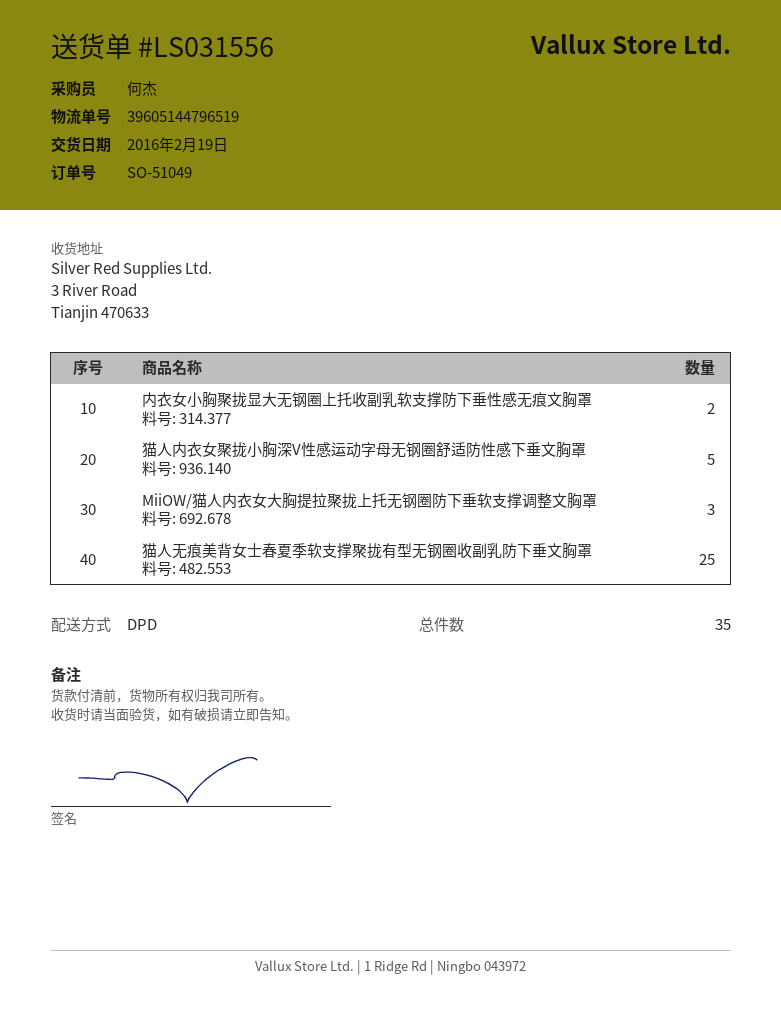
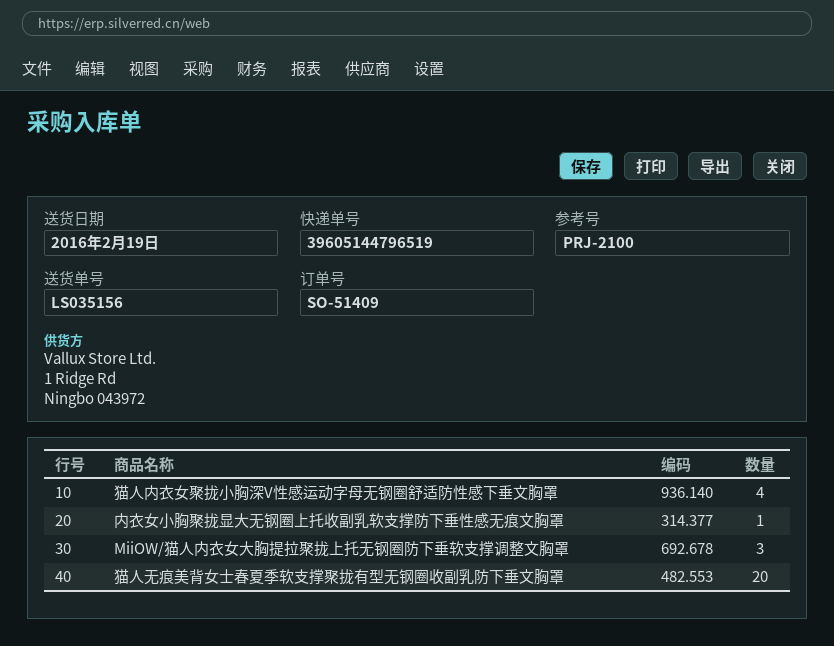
order number: SO-51049 -> SO-51409
delivery note number: LS031556 -> LS035156
内衣女小胸聚拢显大无钢圈上托收副乳软支撑防下垂性感无痕文胸罩: 2 -> 1
猫人内衣女聚拢小胸深V性感运动字母无钢圈舒适防性感下垂文胸罩: 5 -> 4
猫人无痕美背女士春夏季软支撑聚拢有型无钢圈收副乳防下垂文胸罩: 25 -> 20

